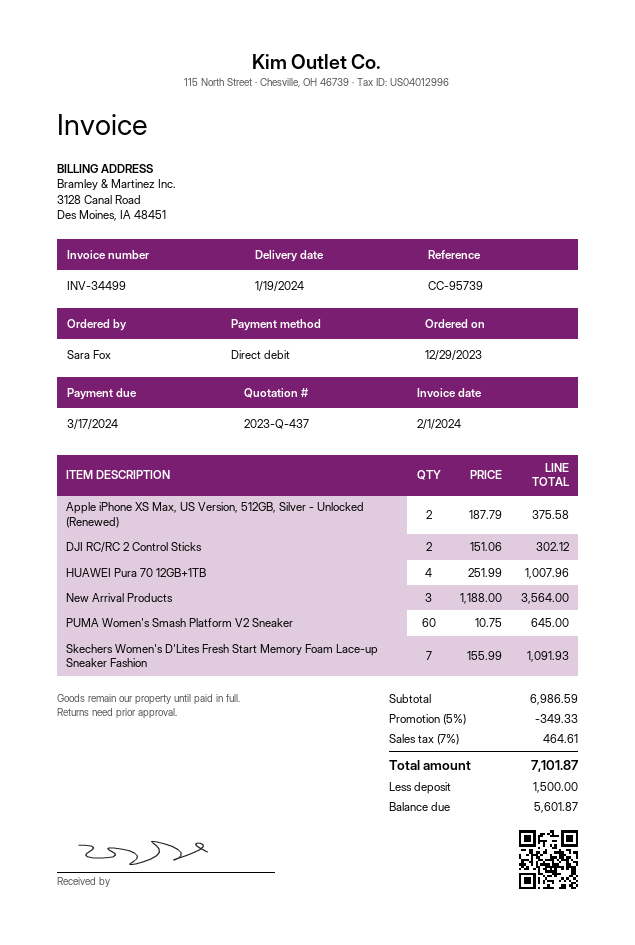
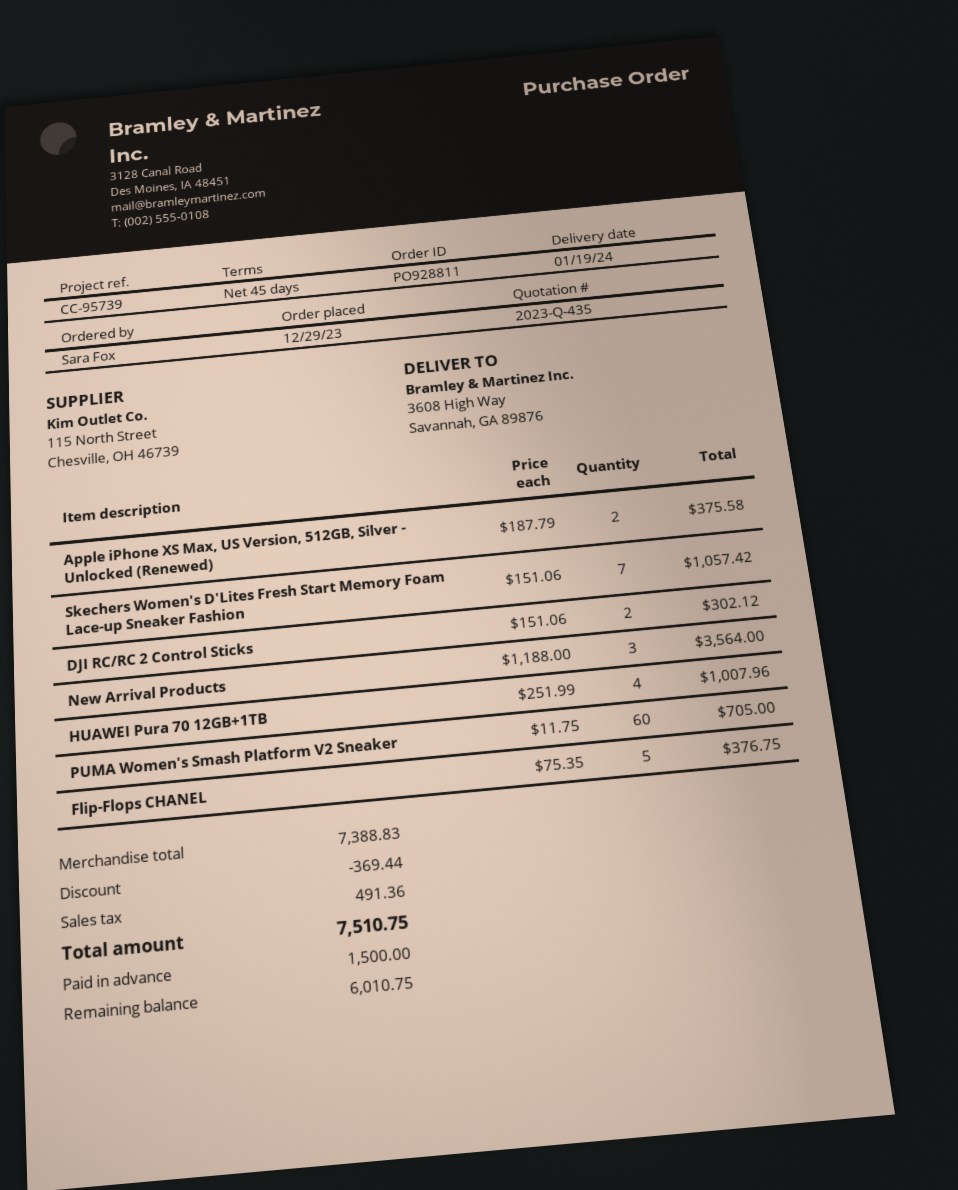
quote number: 2023-Q-437 -> 2023-Q-435
PUMA Women's Smash Platform V2 Sneaker: 60 x 10.75 = 645.00 -> 60 x 11.75 = 705.00
Skechers Women's D'Lites Fresh Start Memory Foam Lace-up Sneaker Fashion: 7 x 155.99 = 1091.93 -> 7 x 151.06 = 1057.42
Flip-Flops CHANEL: none -> 5 x 75.35 = 376.75
subtotal: 6986.59 -> 7388.83
discount: 349.33 -> 369.44
tax: 464.61 -> 491.36
total: 7101.87 -> 7510.75
balance: 5601.87 -> 6010.75

